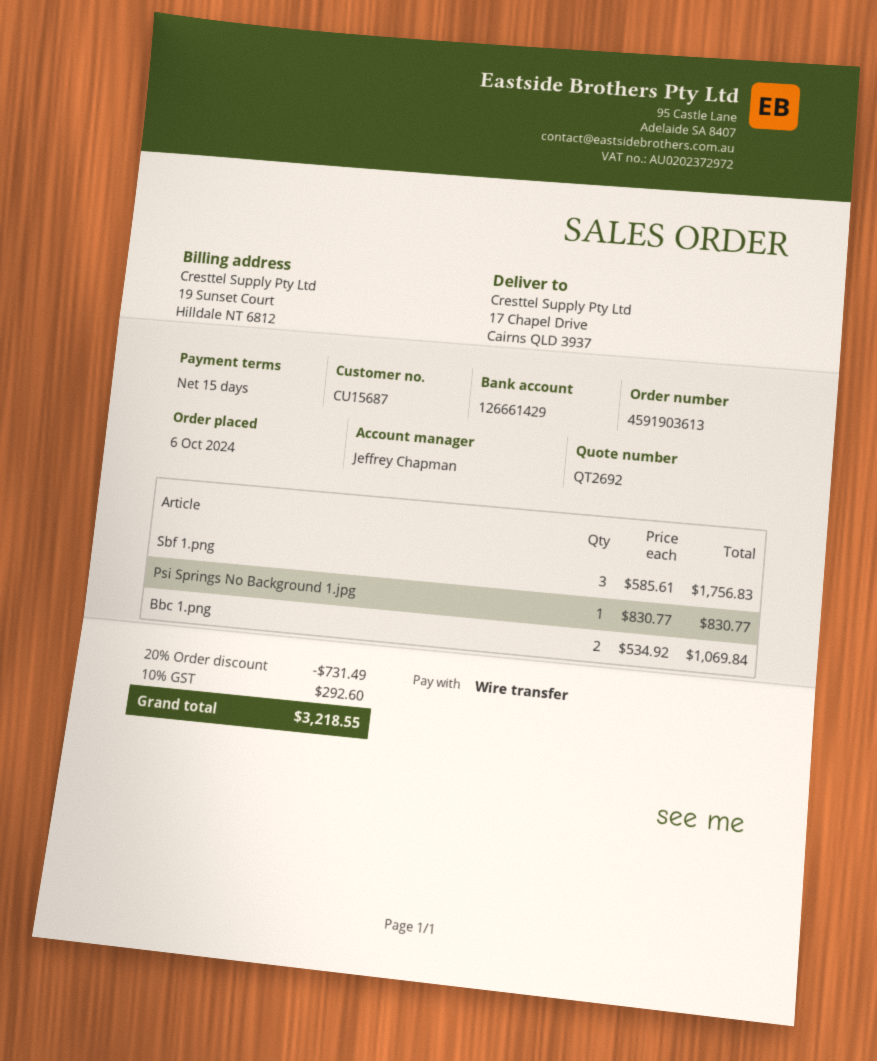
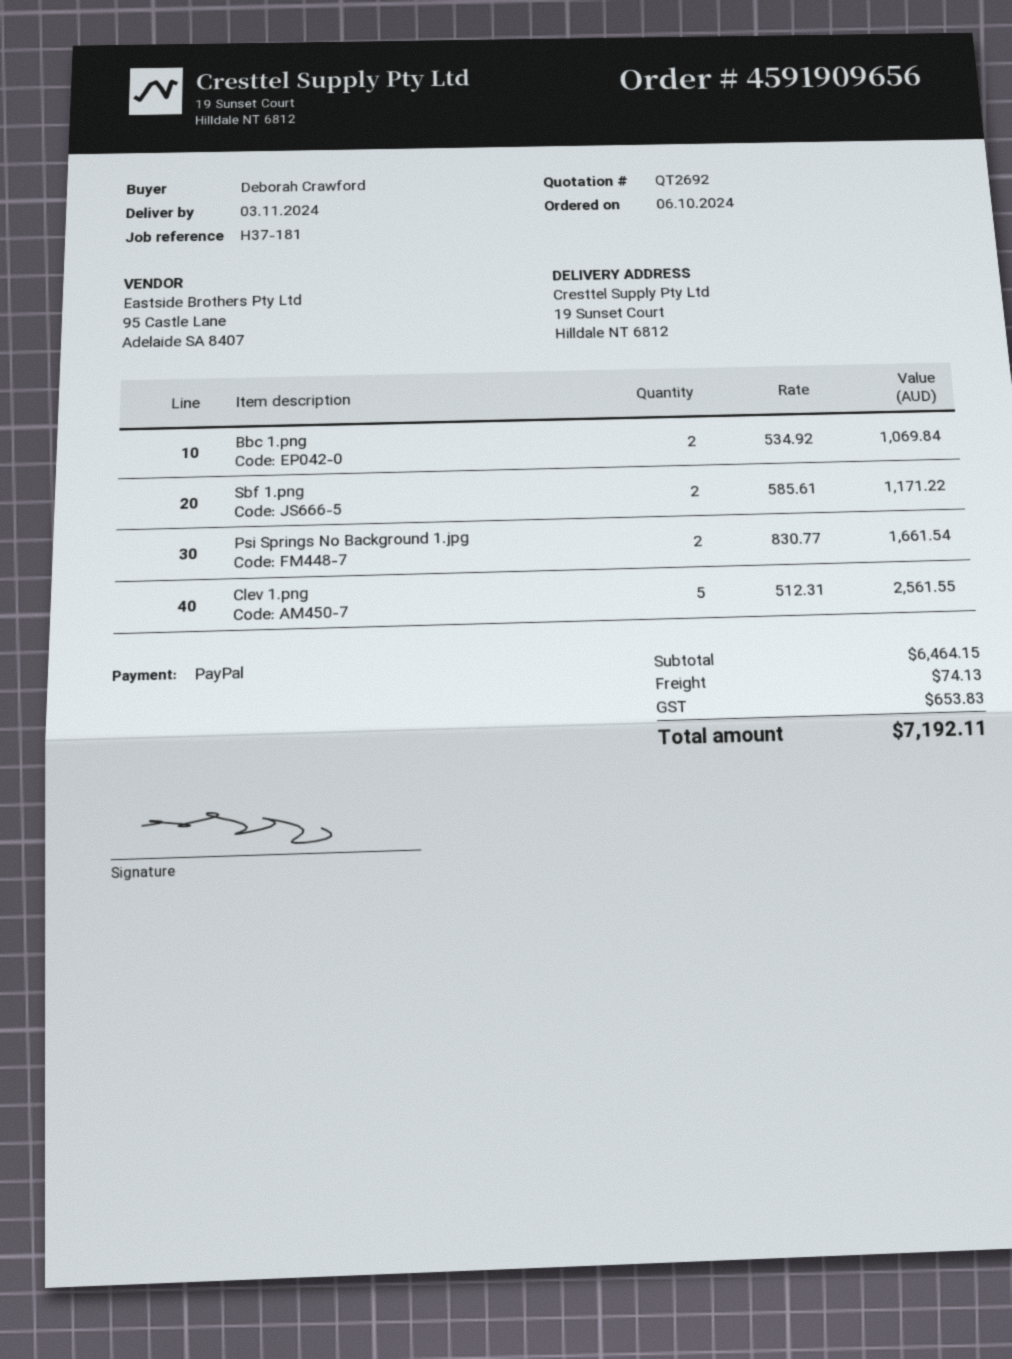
order number: 4591903613 -> 4591909656
payment method: bank transfer -> PayPal
ship to: 17 Chapel Drive, Cairns QLD 3937 -> 19 Sunset Court, Hilldale NT 6812
Sbf 1.png: 3 x 585.61 = 1756.83 -> 2 x 585.61 = 1171.22
Psi Springs No Background 1.jpg: 1 x 830.77 = 830.77 -> 2 x 830.77 = 1661.54
Clev 1.png: none -> 5 x 512.31 = 2561.55
discount: 20% = 731.49 -> none
shipping: none -> 74.13
tax: 292.60 -> 653.83
total: 3218.55 -> 7192.11

